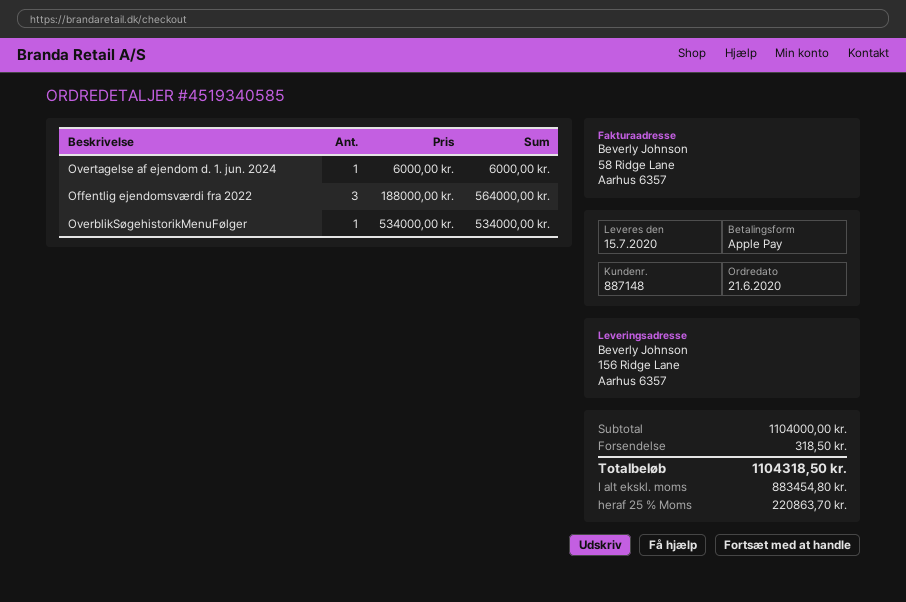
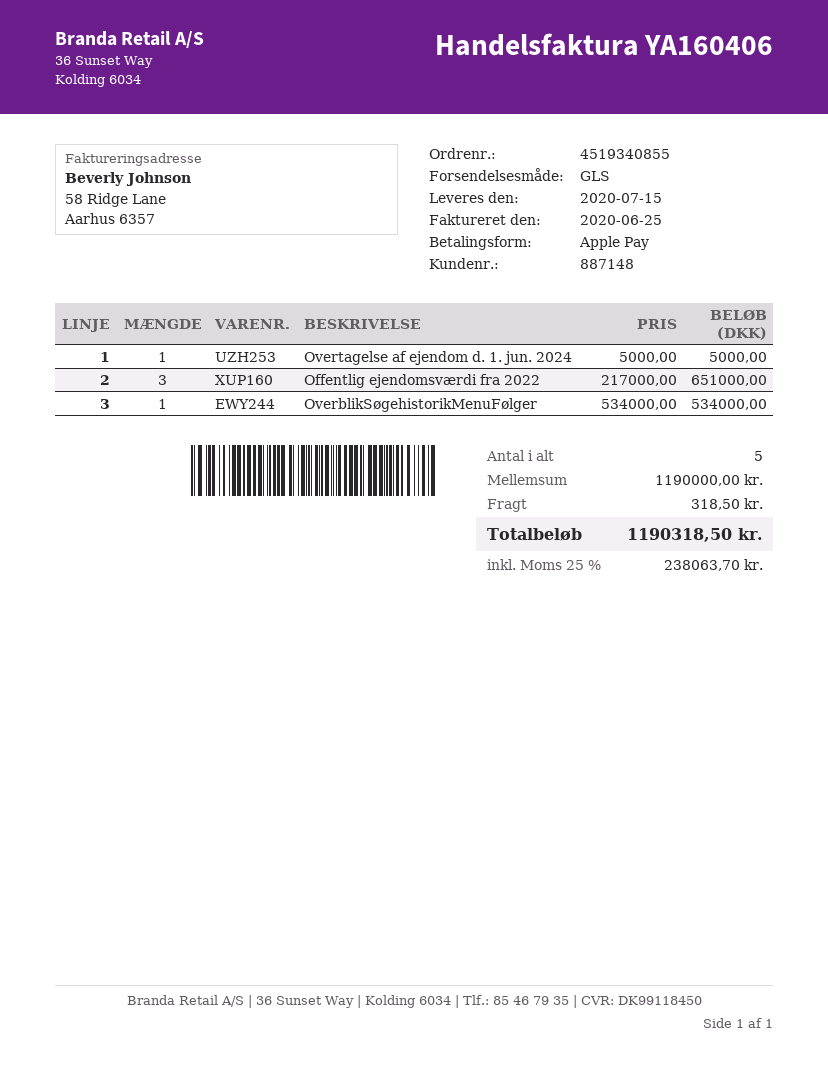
order number: 4519340585 -> 4519340855
Overtagelse af ejendom d. 1. jun. 2024: 1 x 6000.00 = 6000.00 -> 1 x 5000.00 = 5000.00
Offentlig ejendomsværdi fra 2022: 3 x 188000.00 = 564000.00 -> 3 x 217000.00 = 651000.00
subtotal: 1104000.00 -> 1190000.00
tax: 25% = 220863.70 -> 25% = 238063.70
total: 1104318.50 -> 1190318.50

